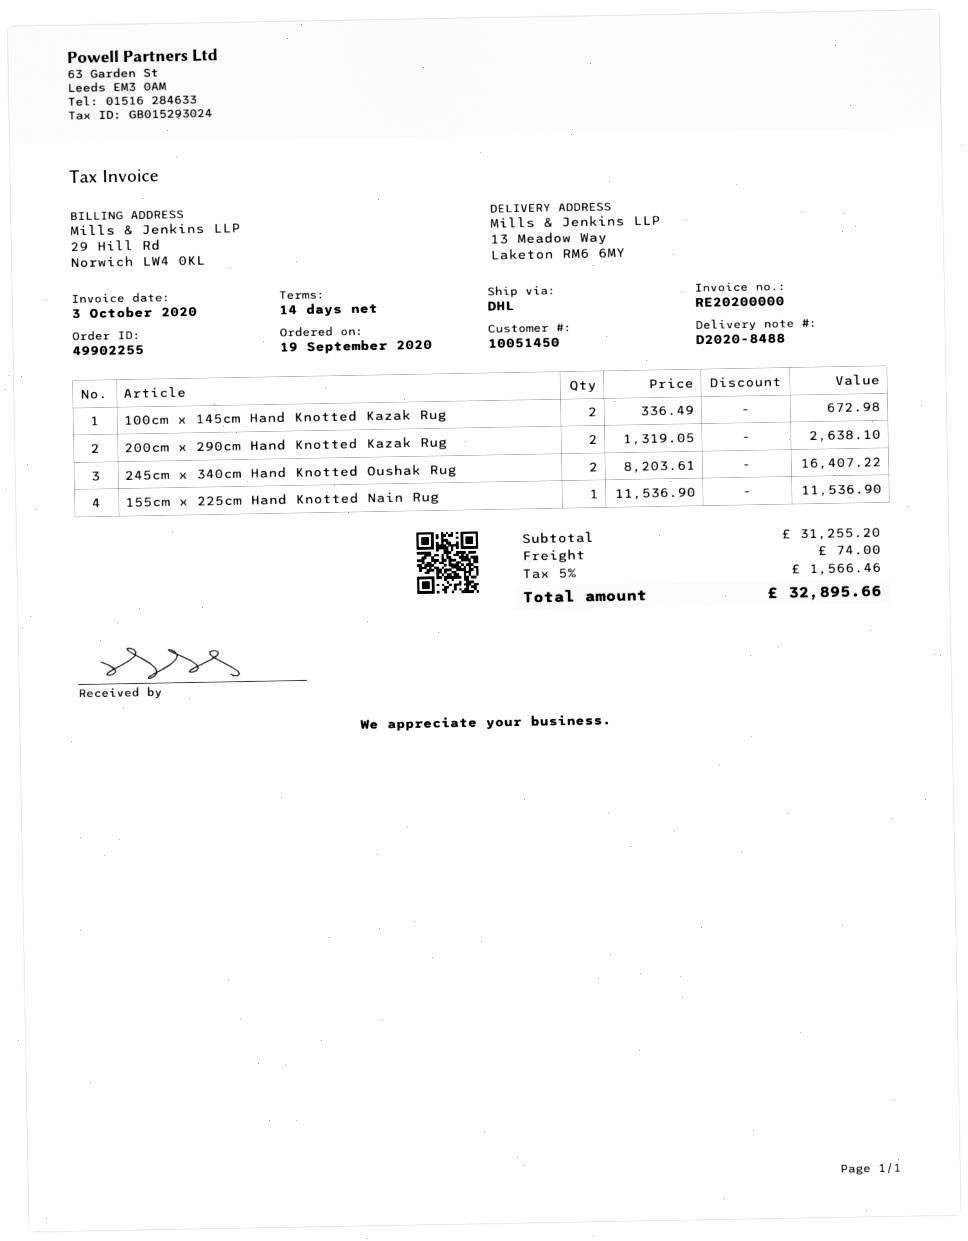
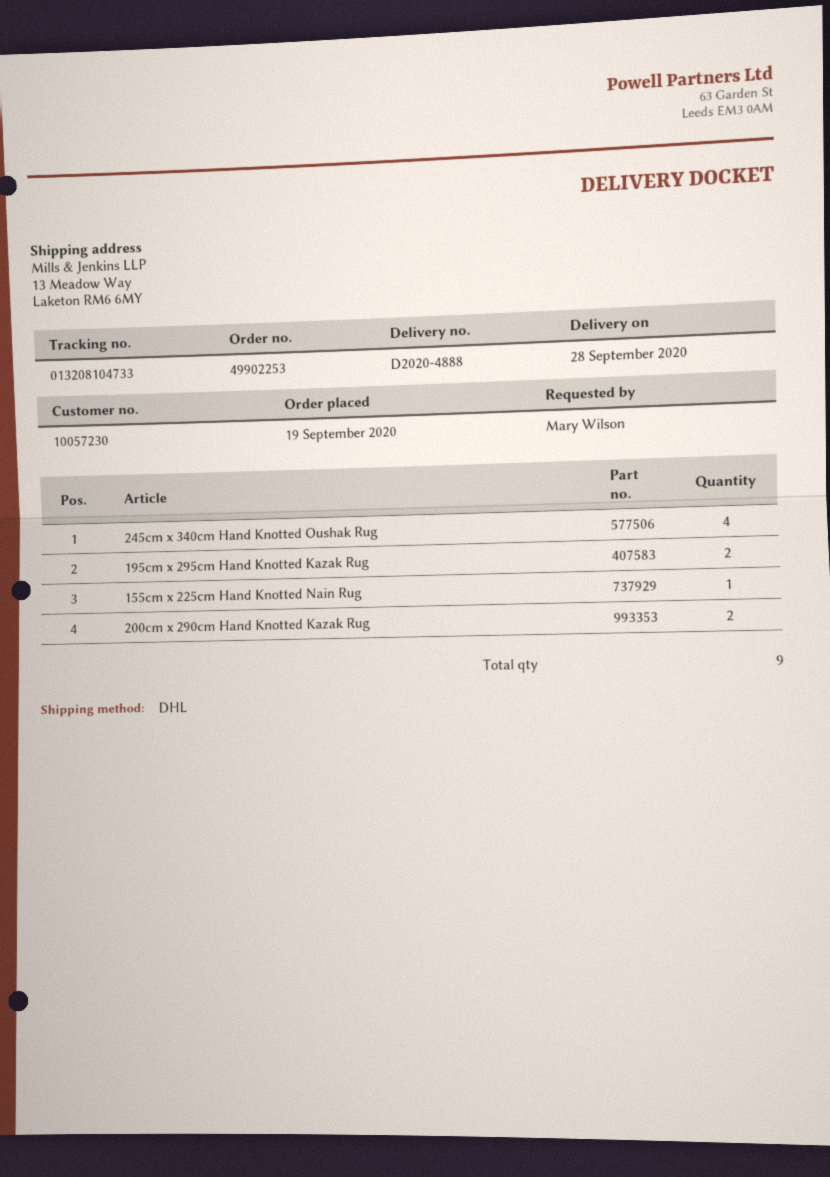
order number: 49902255 -> 49902253
delivery note number: D2020-8488 -> D2020-4888
customer number: 10051450 -> 10057230
100cm x 145cm Hand Knotted Kazak Rug: 2 -> none
245cm x 340cm Hand Knotted Oushak Rug: 2 -> 4
195cm x 295cm Hand Knotted Kazak Rug: none -> 2

